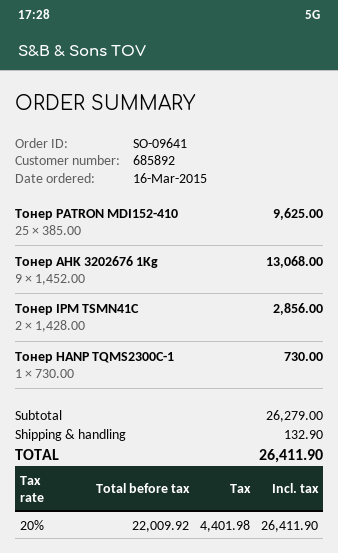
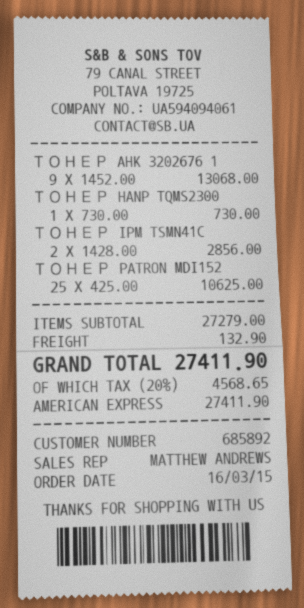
Тонер PATRON MDI152-410: 25 x 385.00 = 9625.00 -> 25 x 425.00 = 10625.00
subtotal: 26279.00 -> 27279.00
tax: 20% = 4401.98 -> 20% = 4568.65
total: 26411.90 -> 27411.90

